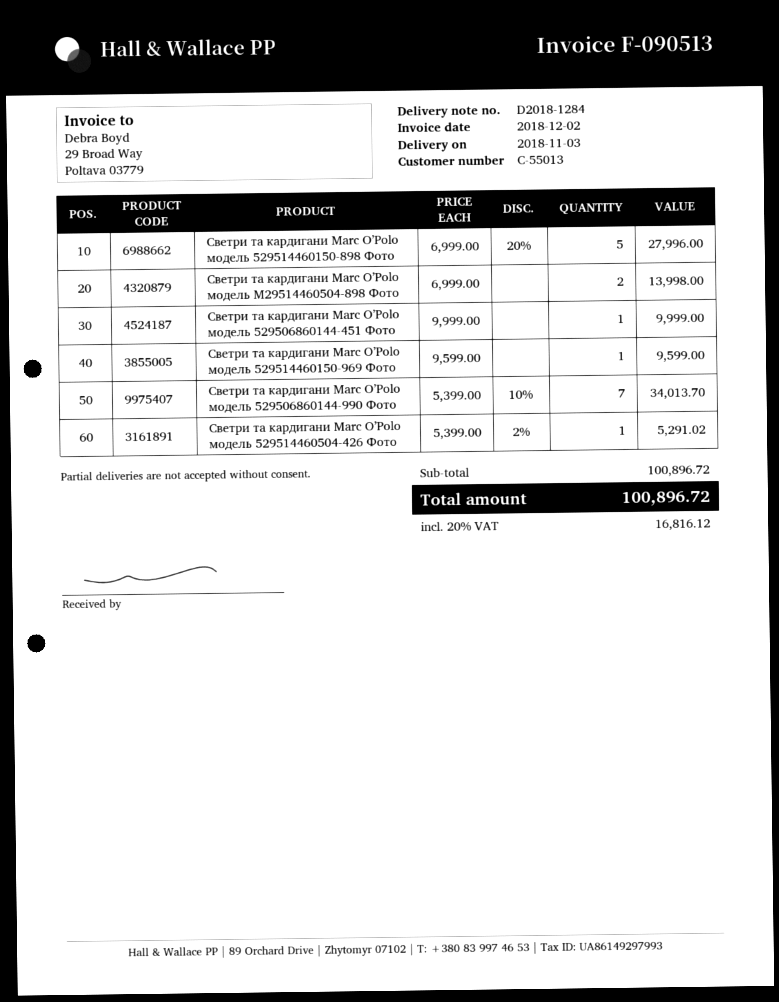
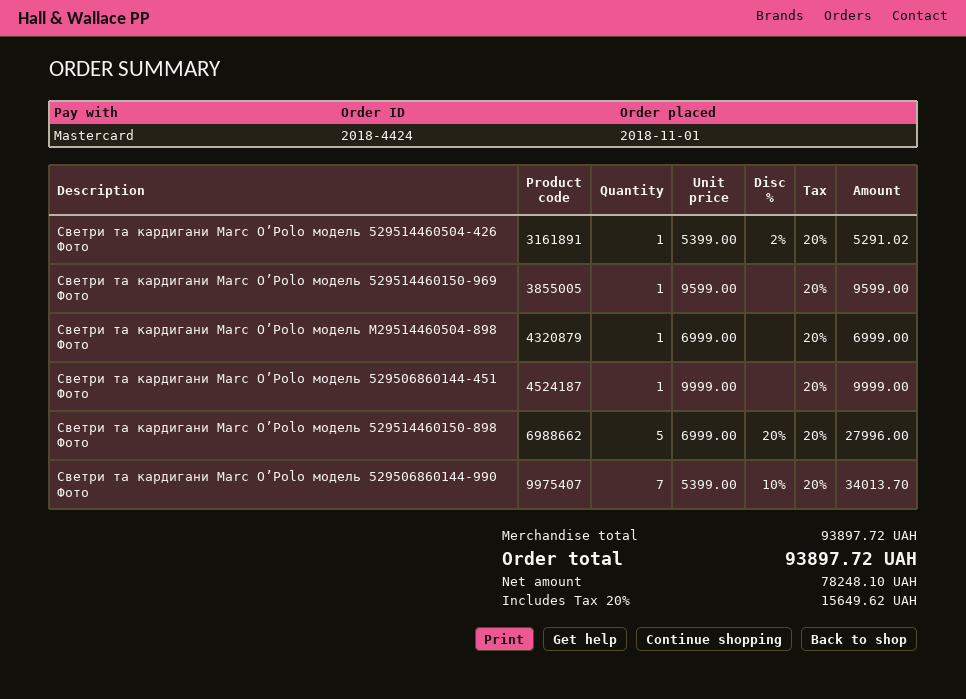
Светри та кардигани Marc O’Polo модель M29514460504-898 Фото: 2 x 6999.00 = 13998.00 -> 1 x 6999.00 = 6999.00
subtotal: 100896.72 -> 93897.72
tax: 20% = 16816.12 -> 20% = 15649.62
total: 100896.72 -> 93897.72

